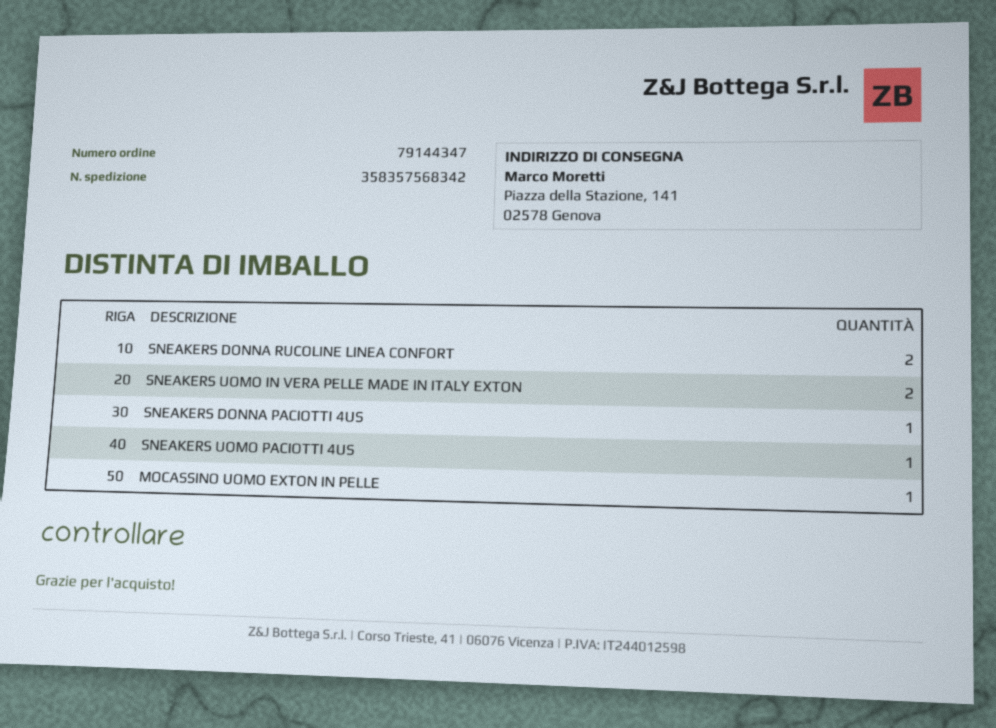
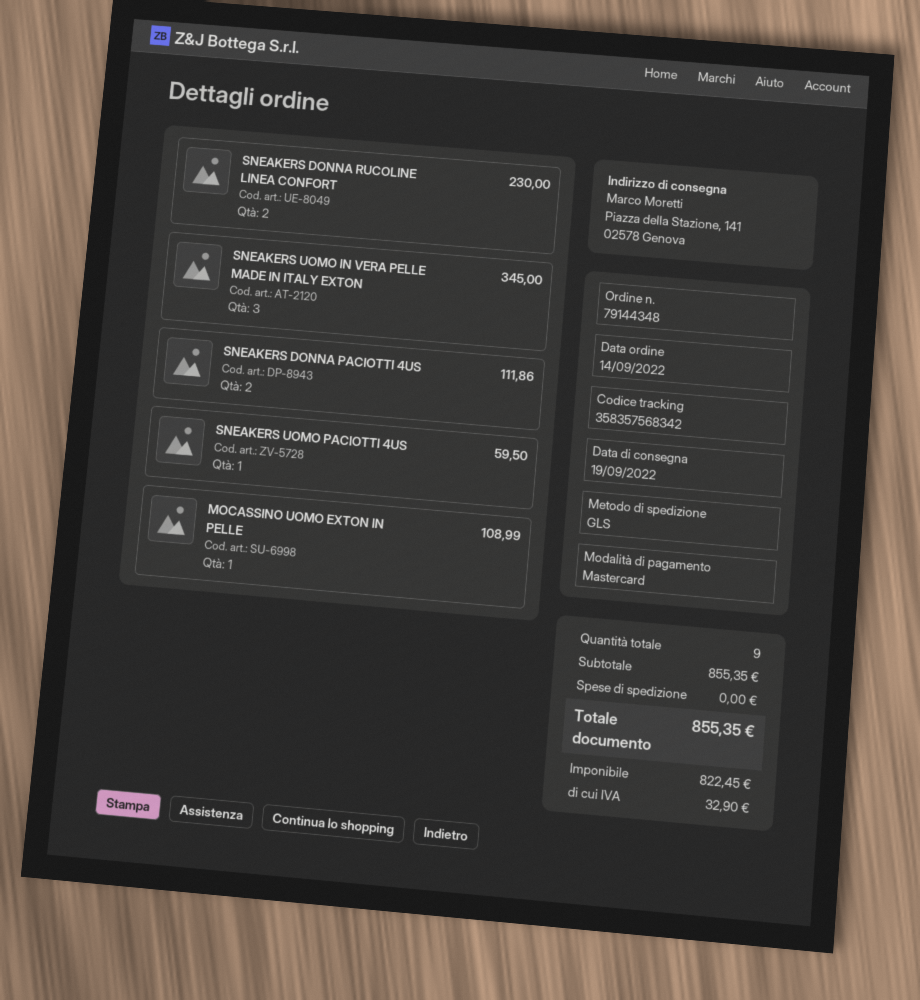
order number: 79144347 -> 79144348
SNEAKERS UOMO IN VERA PELLE MADE IN ITALY EXTON: 2 -> 3
SNEAKERS DONNA PACIOTTI 4US: 1 -> 2

